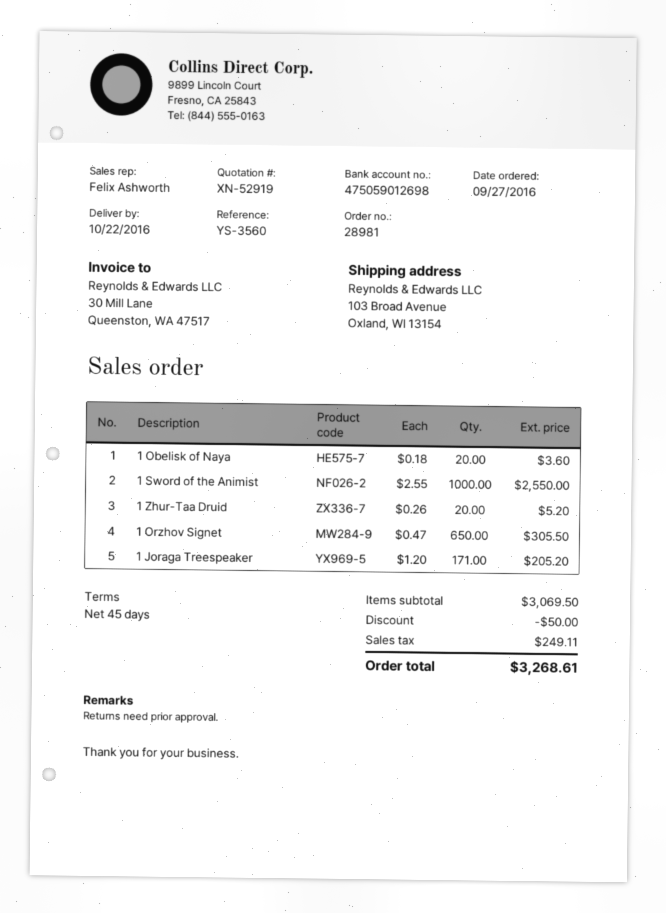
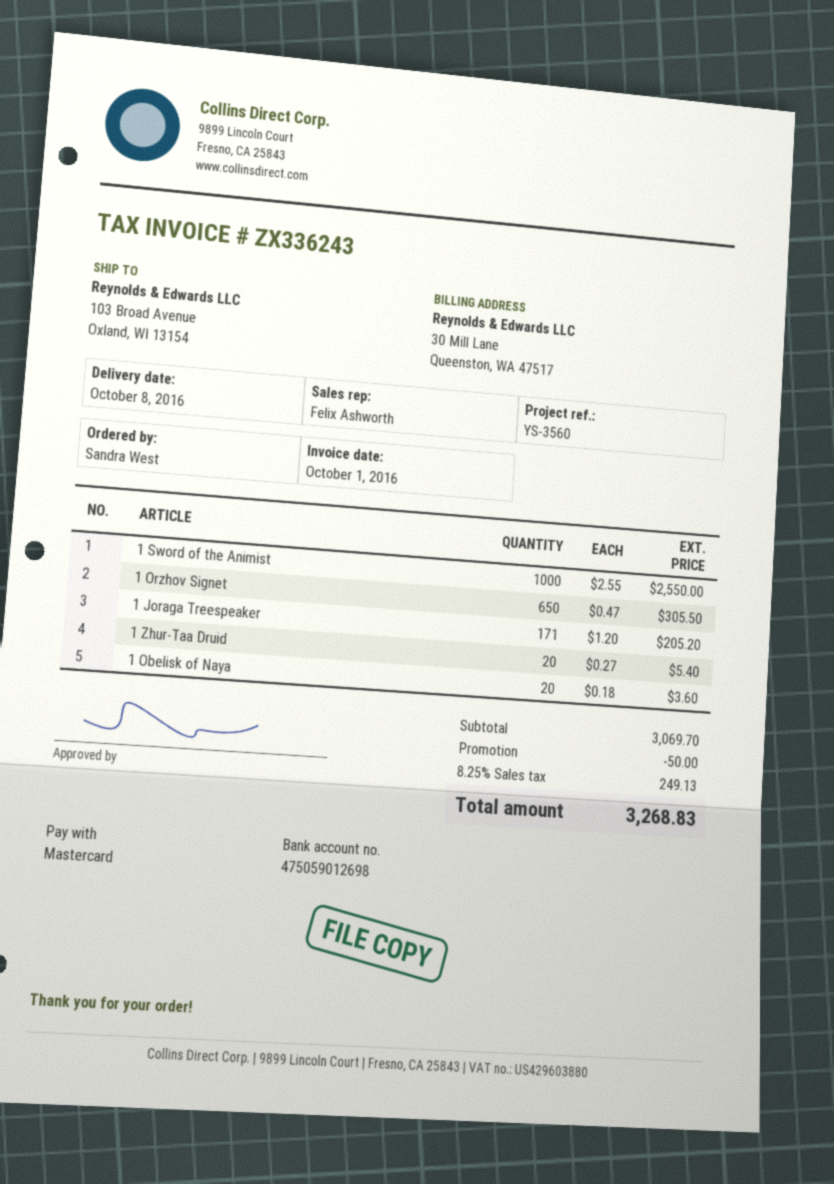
delivery date: 2016-10-22 -> 2016-10-08
1 Zhur-Taa Druid: 20 x 0.26 = 5.20 -> 20 x 0.27 = 5.40
subtotal: 3069.50 -> 3069.70
tax: 249.11 -> 249.13
total: 3268.61 -> 3268.83

